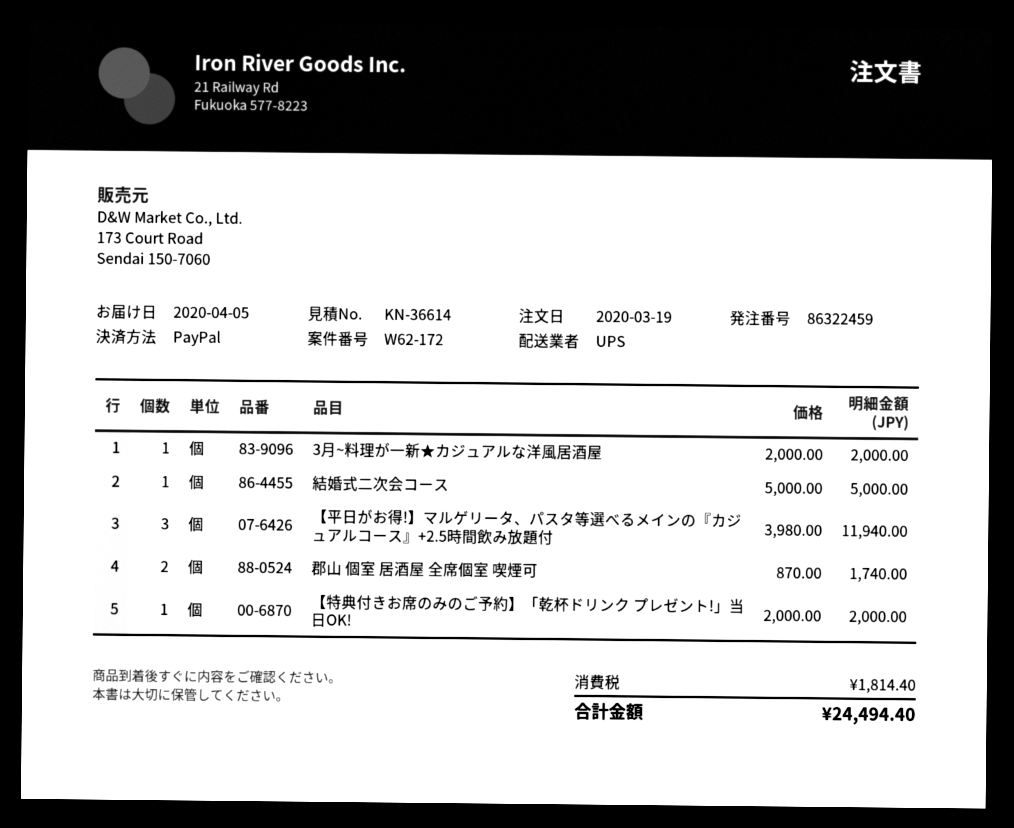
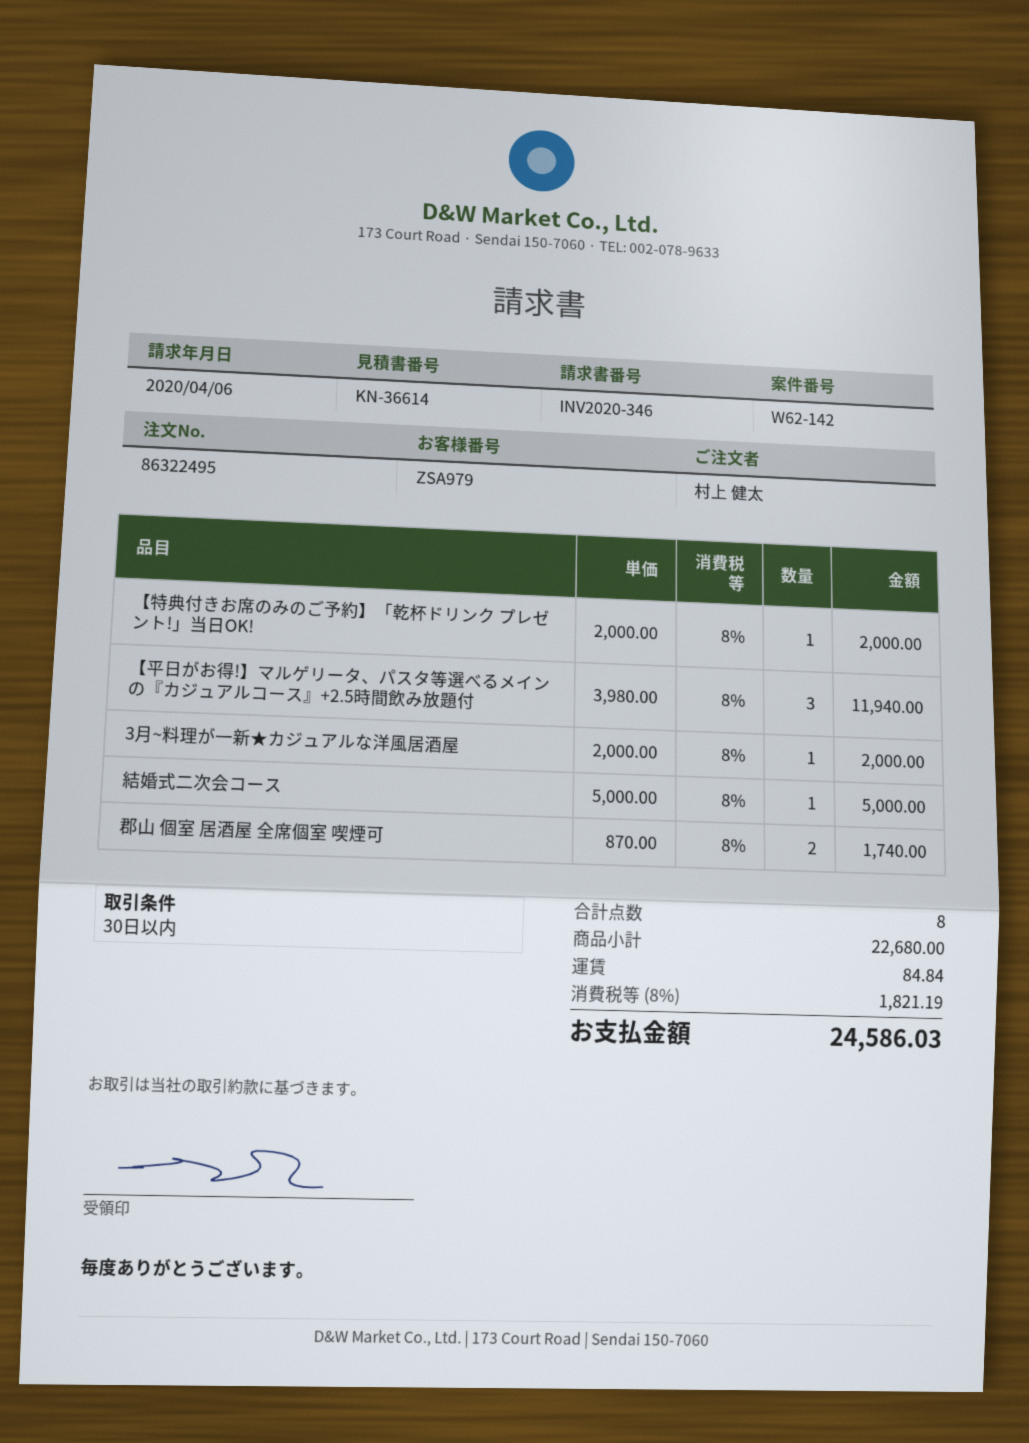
order number: 86322459 -> 86322495
reference: W62-172 -> W62-142
shipping: none -> 84.84
tax: 1814.40 -> 1821.19
total: 24494.40 -> 24586.03

